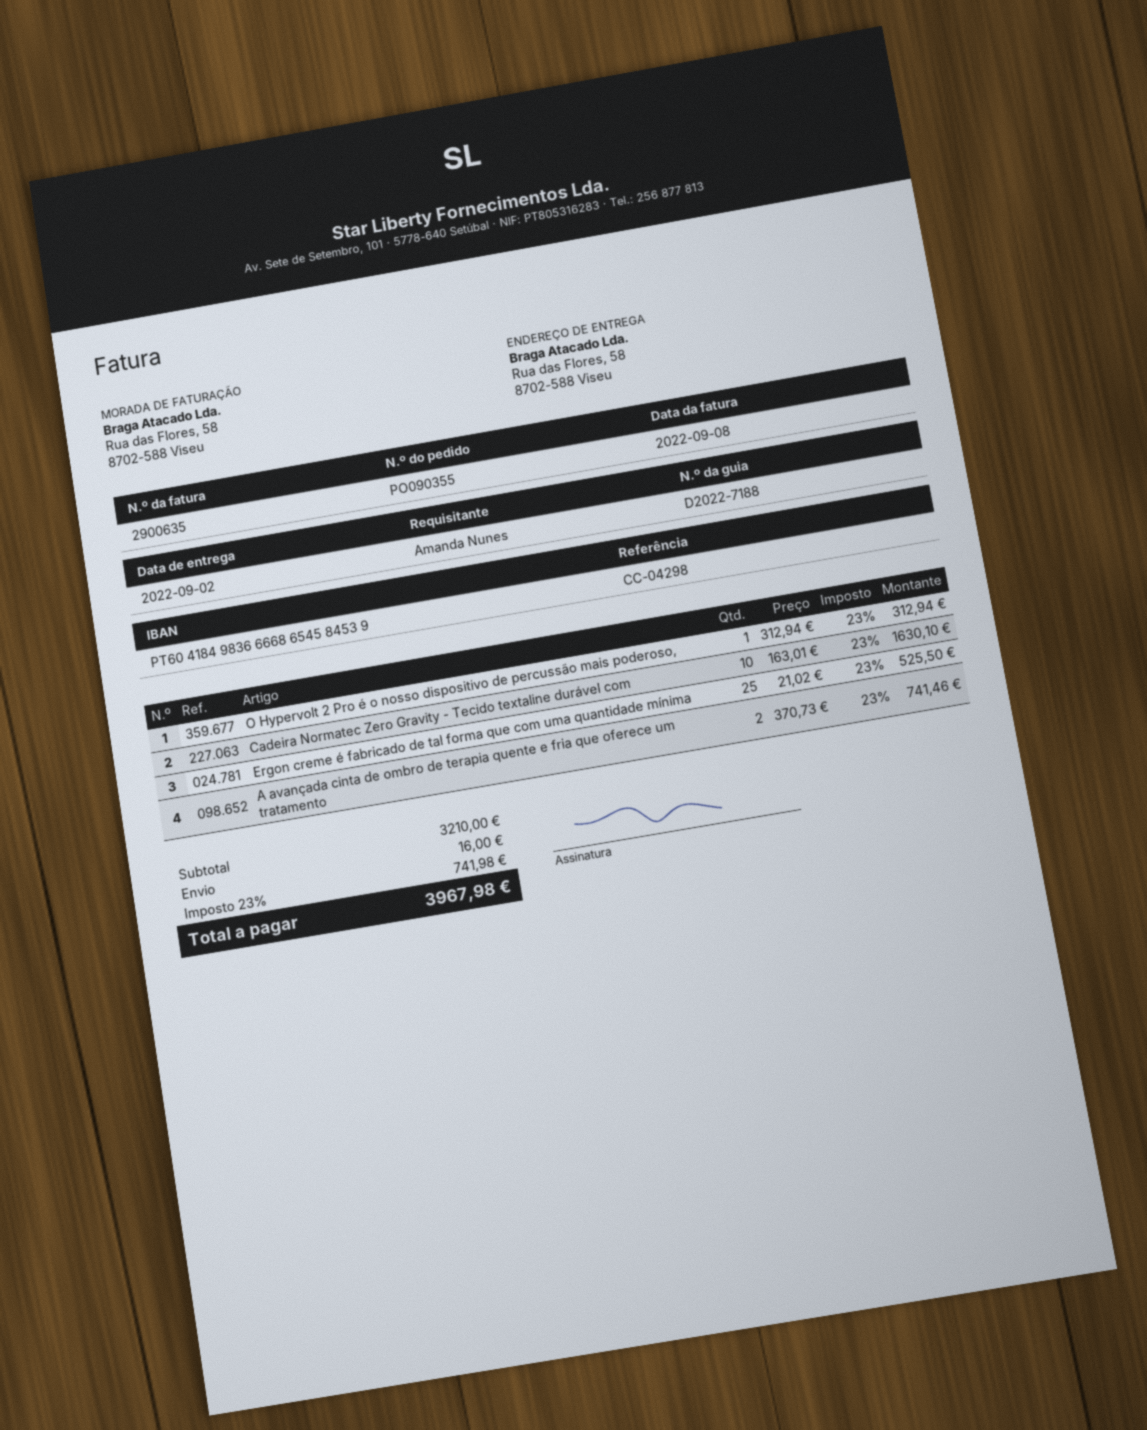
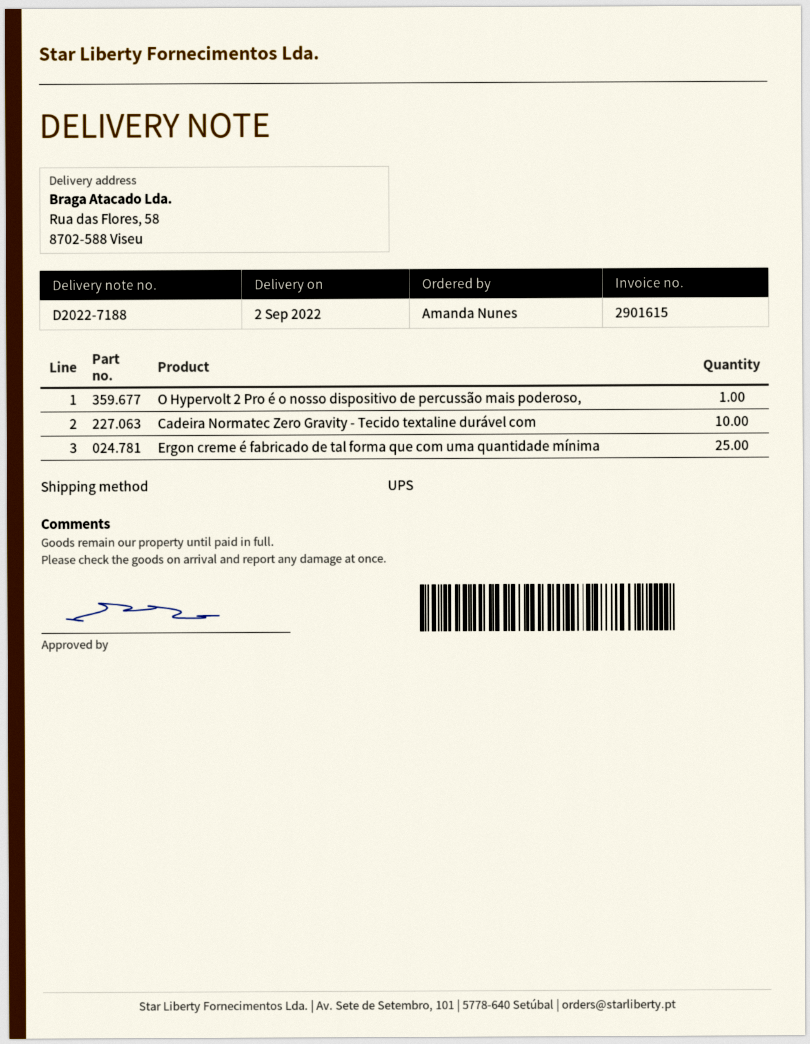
invoice number: 2900635 -> 2901615
A avançada cinta de ombro de terapia quente e fria que oferece um tratamento: 2 -> none

